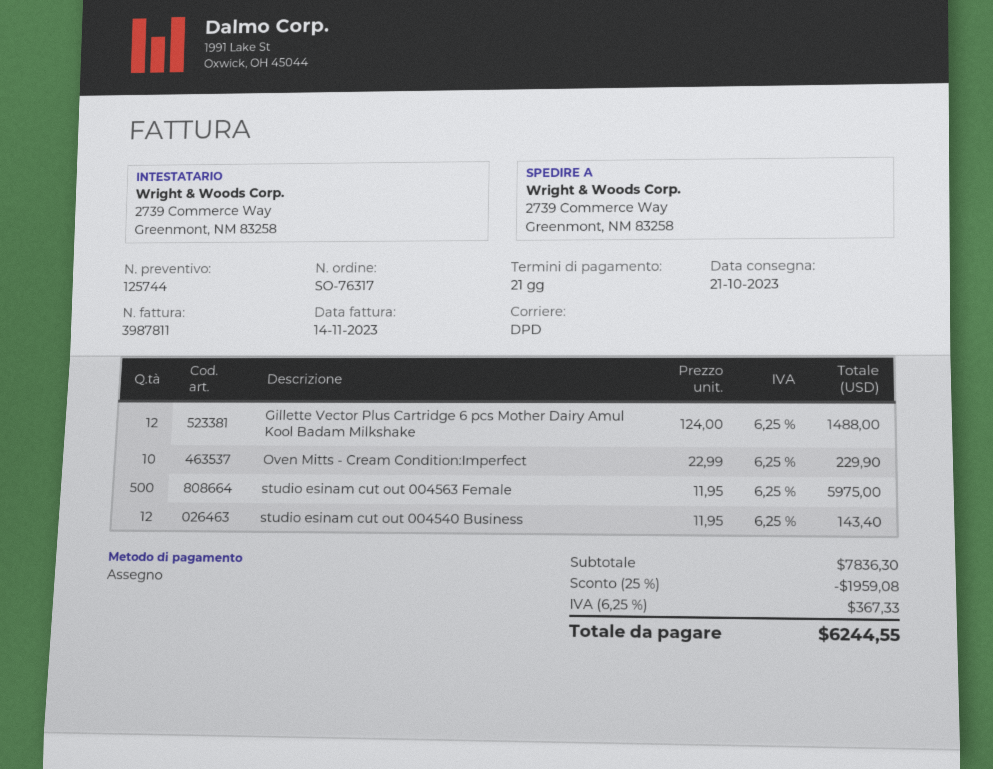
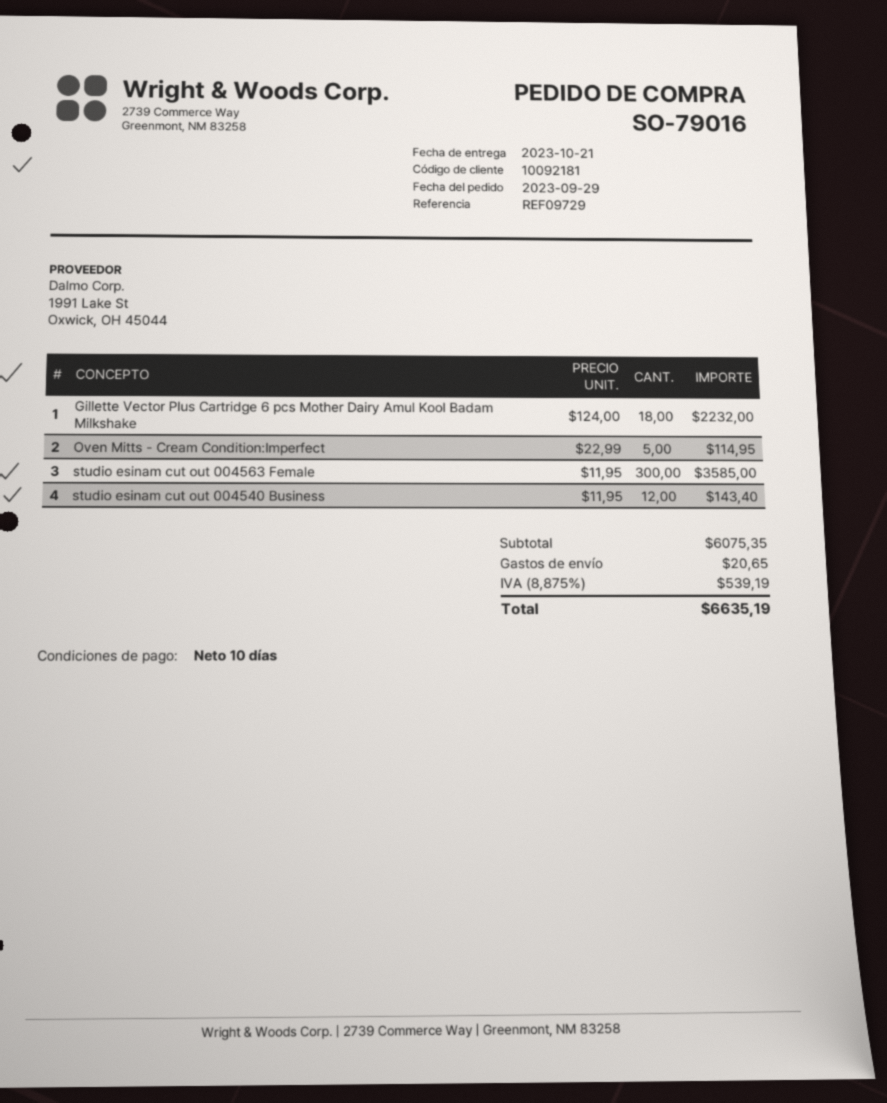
order number: SO-76317 -> SO-79016
payment terms: 21 days -> 10 days
Gillette Vector Plus Cartridge 6 pcs Mother Dairy Amul Kool Badam Milkshake: 12 x 124.00 = 1488.00 -> 18 x 124.00 = 2232.00
Oven Mitts - Cream Condition:Imperfect: 10 x 22.99 = 229.90 -> 5 x 22.99 = 114.95
studio esinam cut out 004563 Female: 500 x 11.95 = 5975.00 -> 300 x 11.95 = 3585.00
subtotal: 7836.30 -> 6075.35
discount: 25% = 1959.08 -> none
shipping: none -> 20.65
tax: 6.25% = 367.33 -> 8.875% = 539.19
total: 6244.55 -> 6635.19

